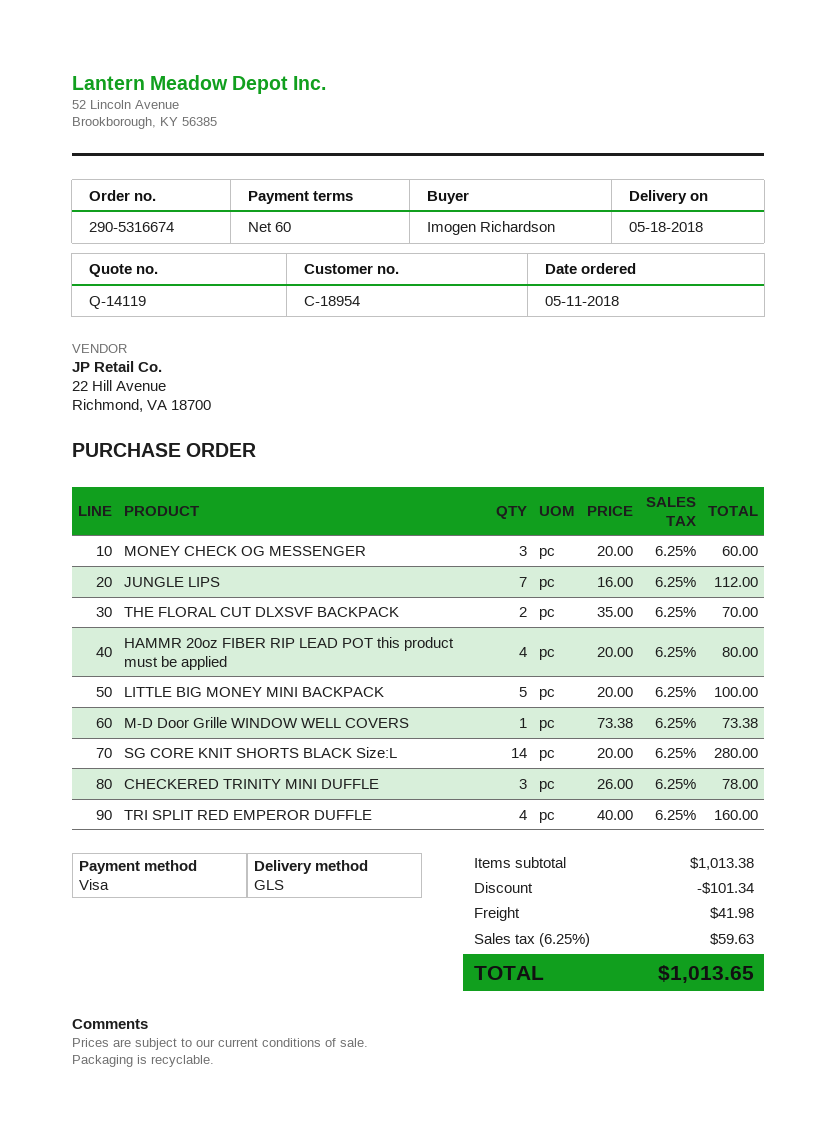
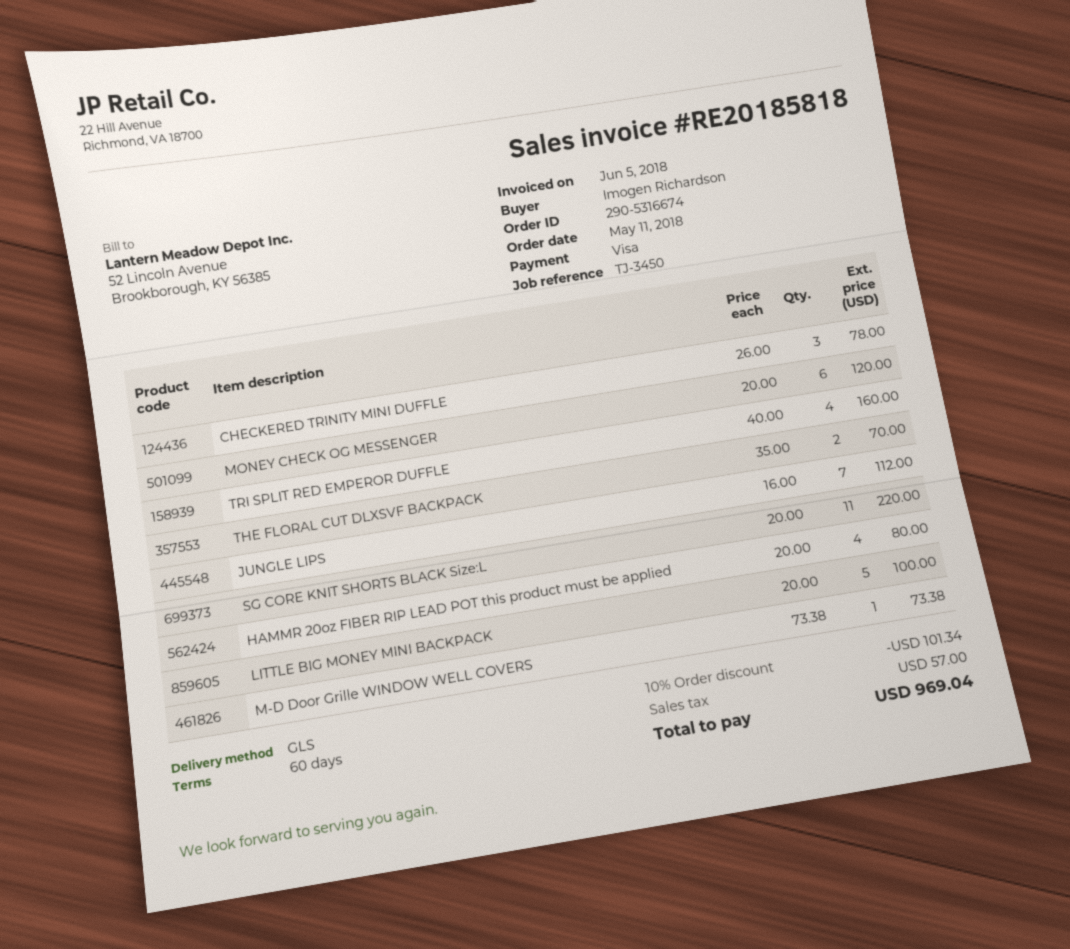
MONEY CHECK OG MESSENGER: 3 x 20.00 = 60.00 -> 6 x 20.00 = 120.00
SG CORE KNIT SHORTS BLACK Size:L: 14 x 20.00 = 280.00 -> 11 x 20.00 = 220.00
shipping: 41.98 -> none
tax: 59.63 -> 57.00
total: 1013.65 -> 969.04

